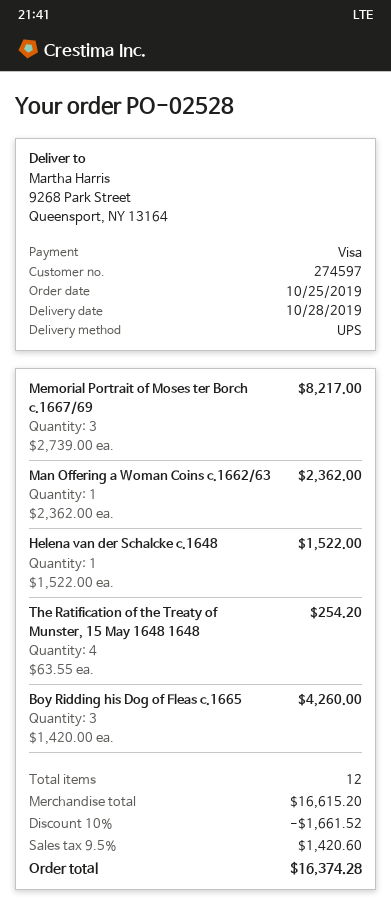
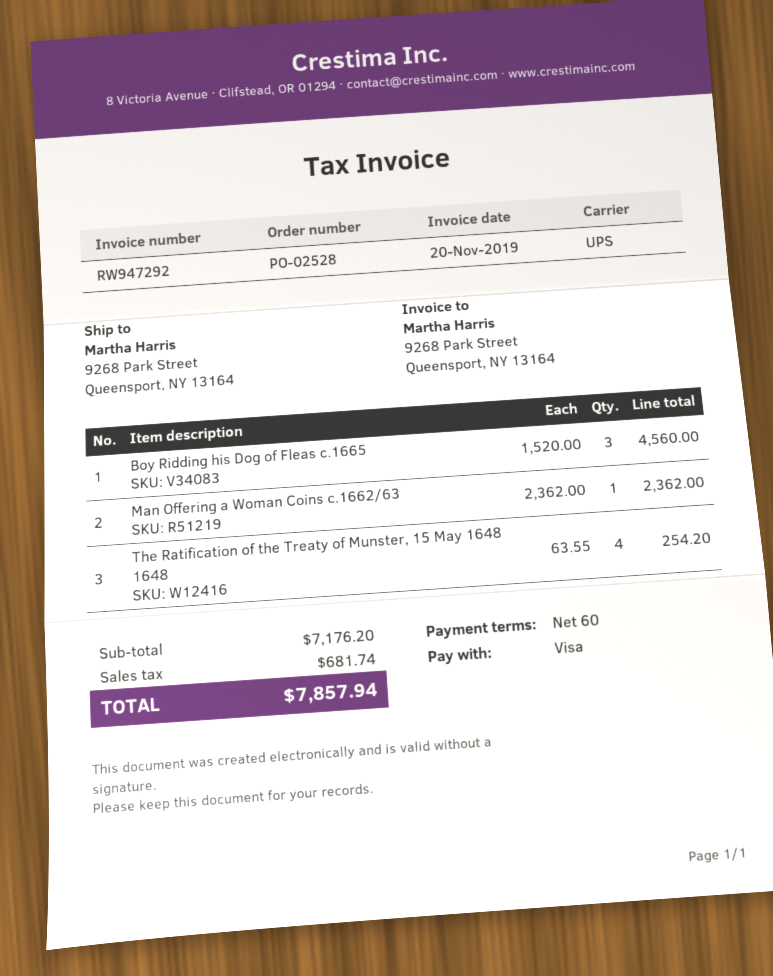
Memorial Portrait of Moses ter Borch c.1667/69: 3 x 2739.00 = 8217.00 -> none
Helena van der Schalcke c.1648: 1 x 1522.00 = 1522.00 -> none
Boy Ridding his Dog of Fleas c.1665: 3 x 1420.00 = 4260.00 -> 3 x 1520.00 = 4560.00
subtotal: 16615.20 -> 7176.20
discount: 10% = 1661.52 -> none
tax: 1420.60 -> 681.74
total: 16374.28 -> 7857.94

